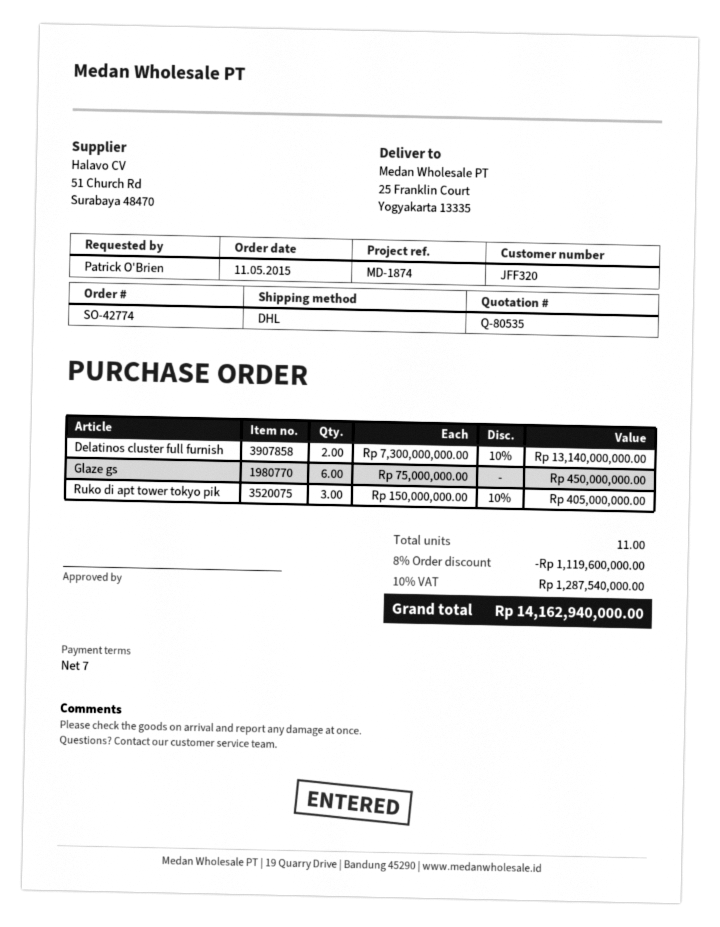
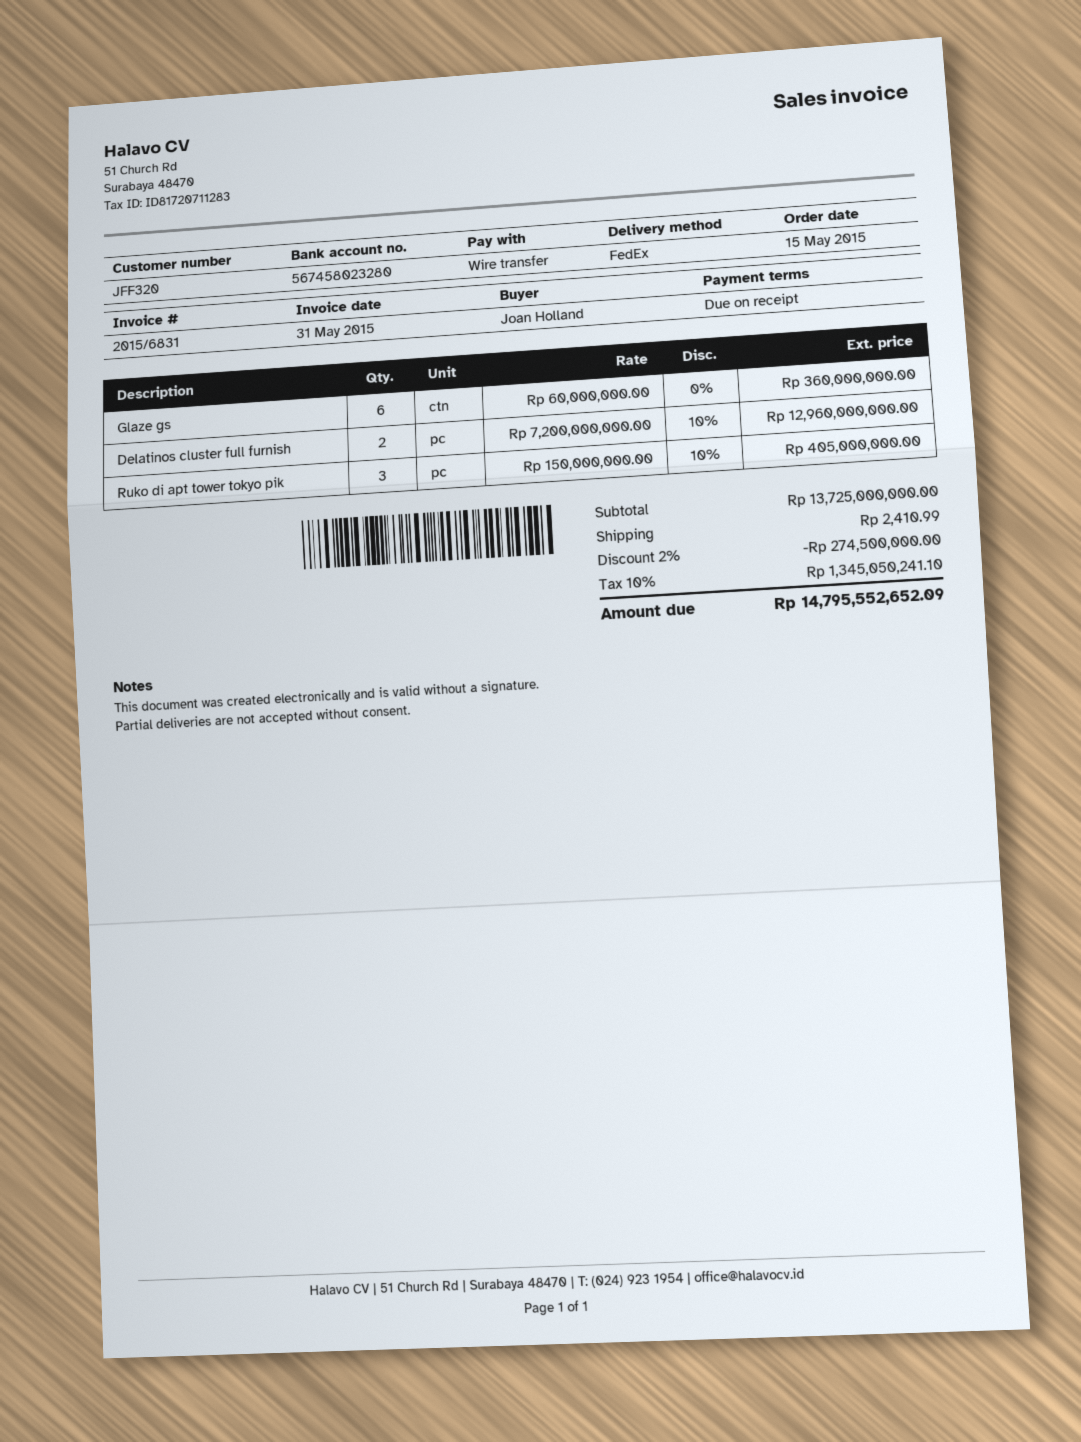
order date: 2015-05-11 -> 2015-05-15
payment terms: 7 days -> on receipt
ordered by: Patrick O'Brien -> Joan Holland
shipping method: DHL -> FedEx
Delatinos cluster full furnish: 2 x 7300000000.00 - 10% = 13140000000.00 -> 2 x 7200000000.00 - 10% = 12960000000.00
Glaze gs: 6 x 75000000.00 = 450000000.00 -> 6 x 60000000.00 = 360000000.00
discount: 8% = 1119600000.00 -> 2% = 274500000.00
shipping: none -> 2410.99
tax: 10% = 1287540000.00 -> 10% = 1345050241.10
total: 14162940000.00 -> 14795552652.09

